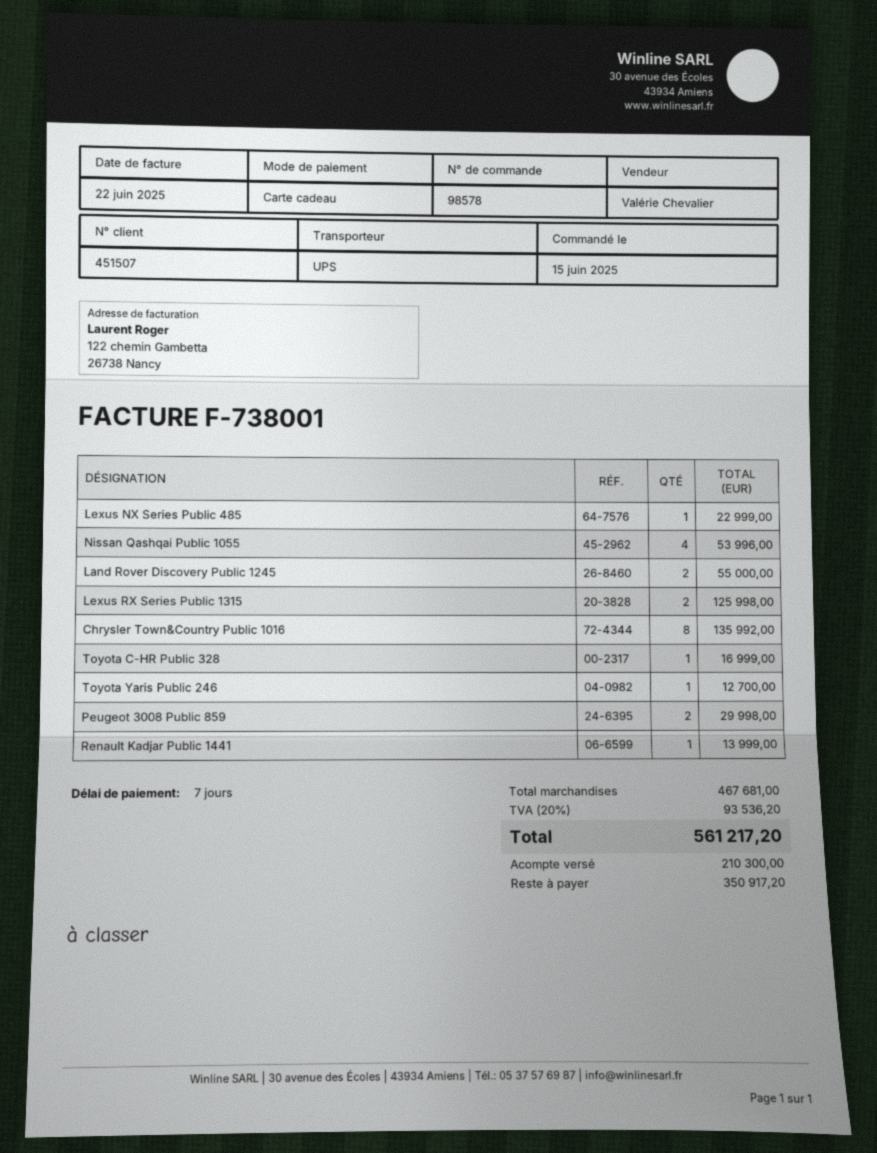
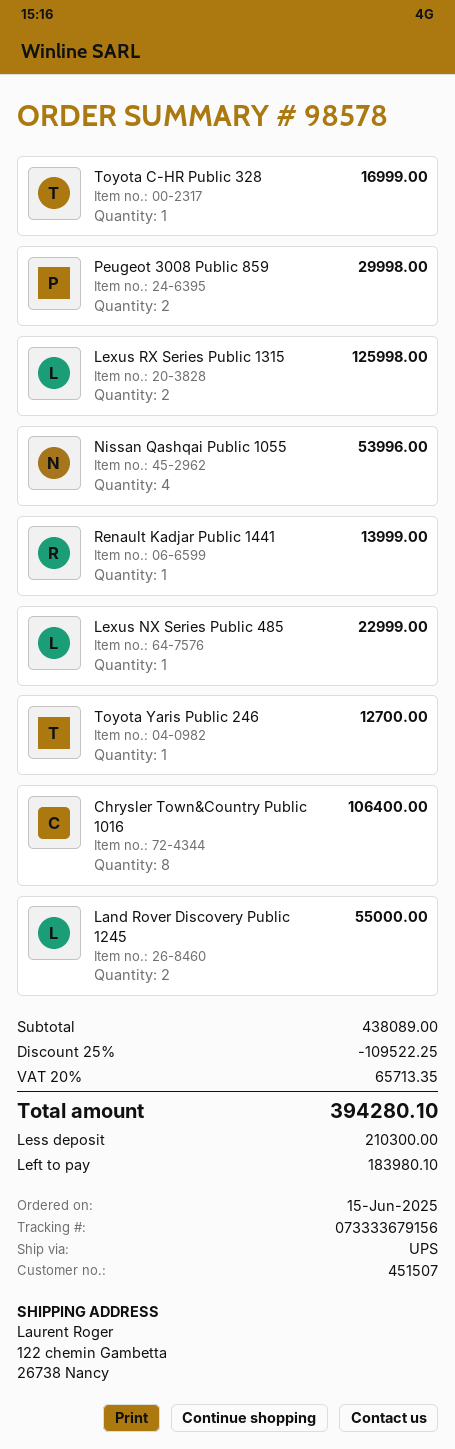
Chrysler Town&Country Public 1016: 8 for 135992.00 -> 8 for 106400.00
subtotal: 467681.00 -> 438089.00
discount: none -> 25% = 109522.25
tax: 20% = 93536.20 -> 20% = 65713.35
total: 561217.20 -> 394280.10
balance: 350917.20 -> 183980.10

